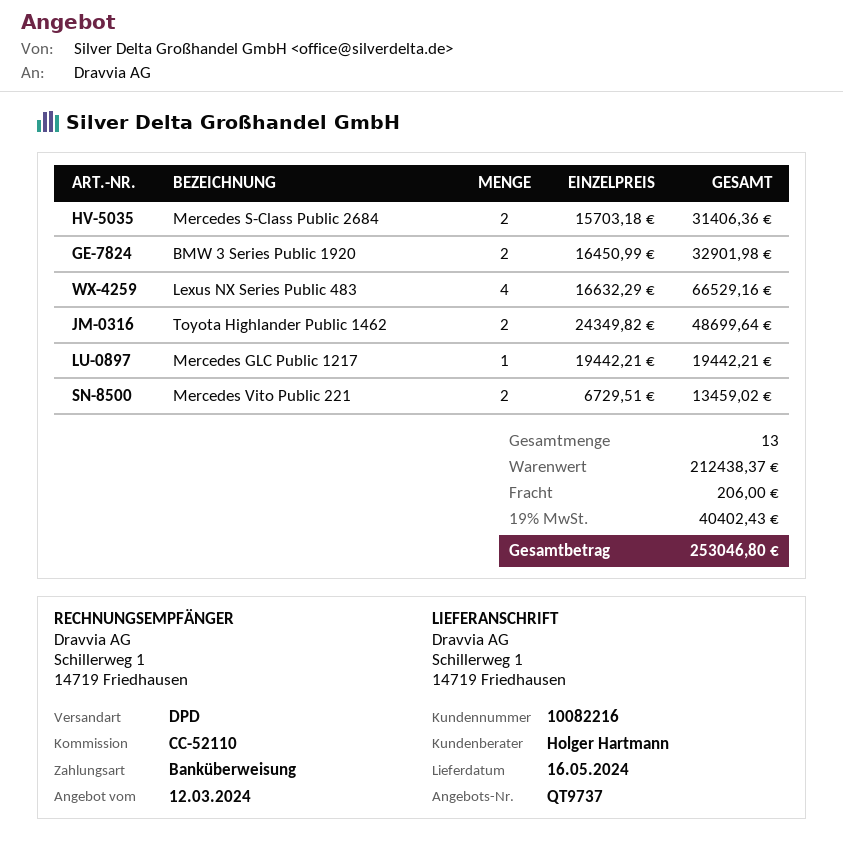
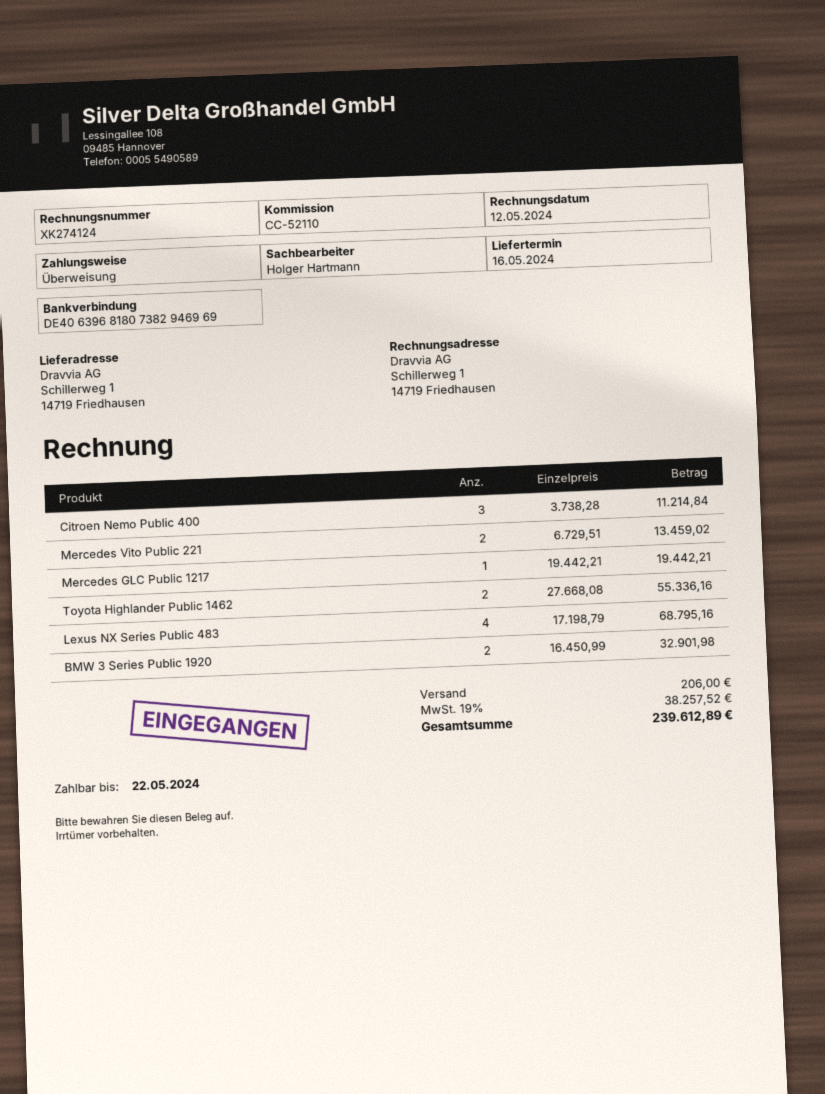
Mercedes S-Class Public 2684: 2 x 15703.18 = 31406.36 -> none
Lexus NX Series Public 483: 4 x 16632.29 = 66529.16 -> 4 x 17198.79 = 68795.16
Toyota Highlander Public 1462: 2 x 24349.82 = 48699.64 -> 2 x 27668.08 = 55336.16
Citroen Nemo Public 400: none -> 3 x 3738.28 = 11214.84
tax: 19% = 40402.43 -> 19% = 38257.52
total: 253046.80 -> 239612.89

